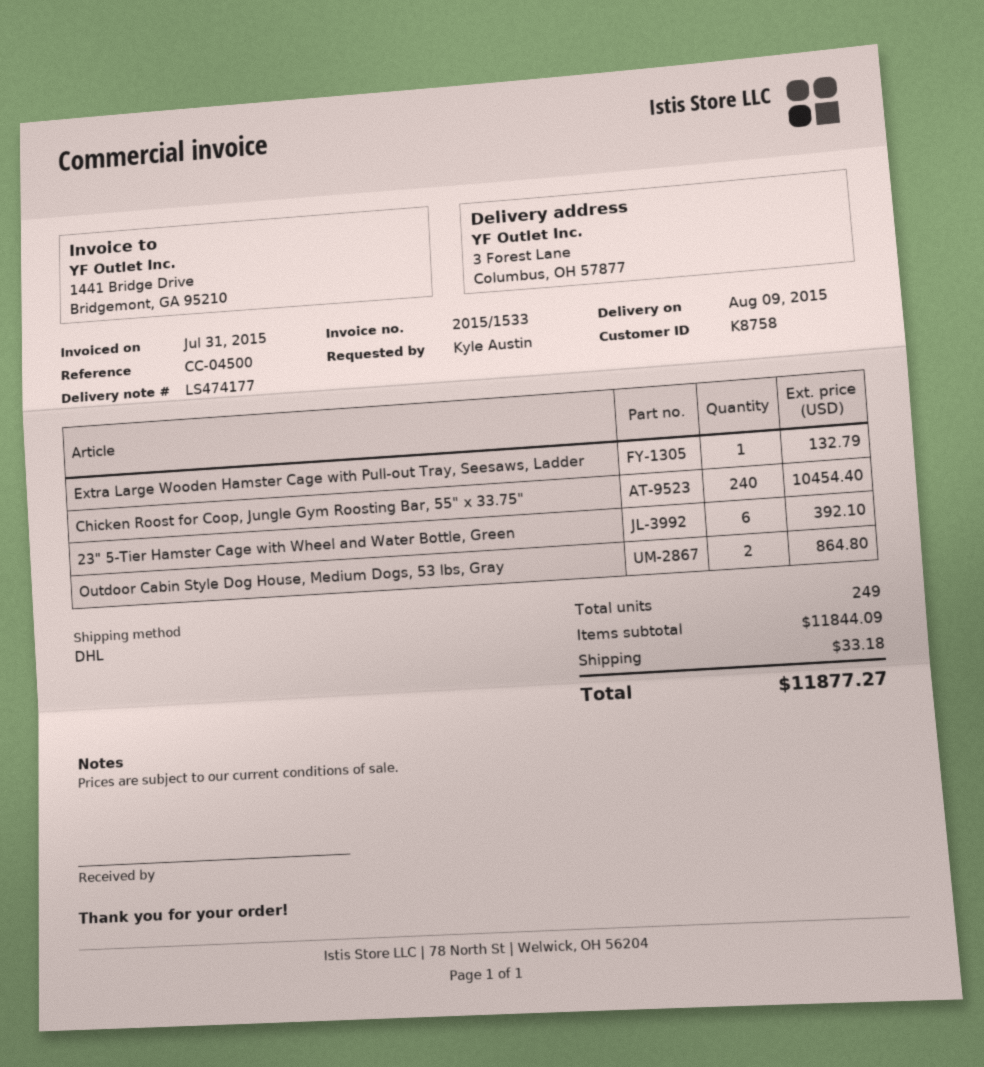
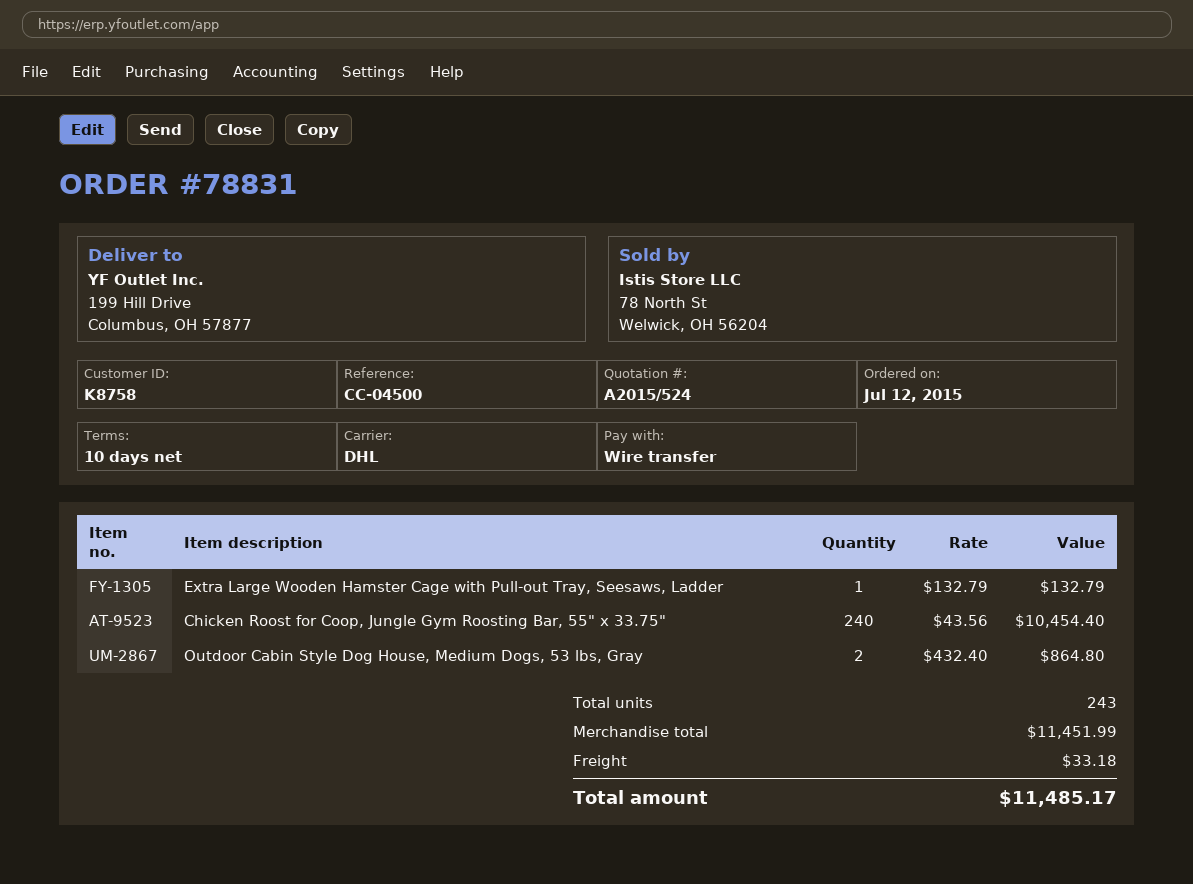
ship to: 3 Forest Lane, Columbus, OH 57877 -> 199 Hill Drive, Columbus, OH 57877
23" 5-Tier Hamster Cage with Wheel and Water Bottle, Green: 6 for 392.10 -> none
total quantity: 249 -> 243
subtotal: 11844.09 -> 11451.99
total: 11877.27 -> 11485.17

